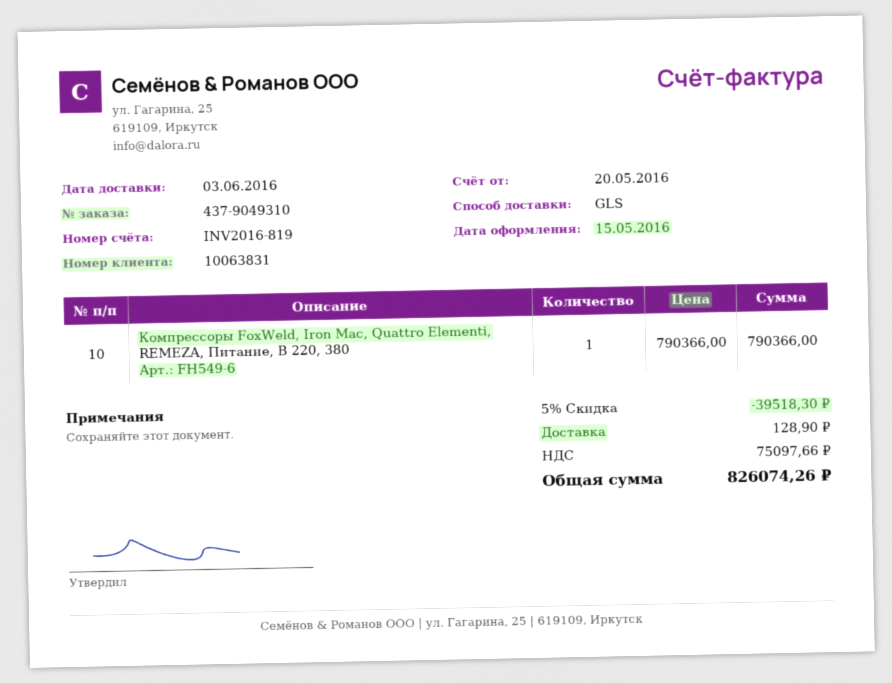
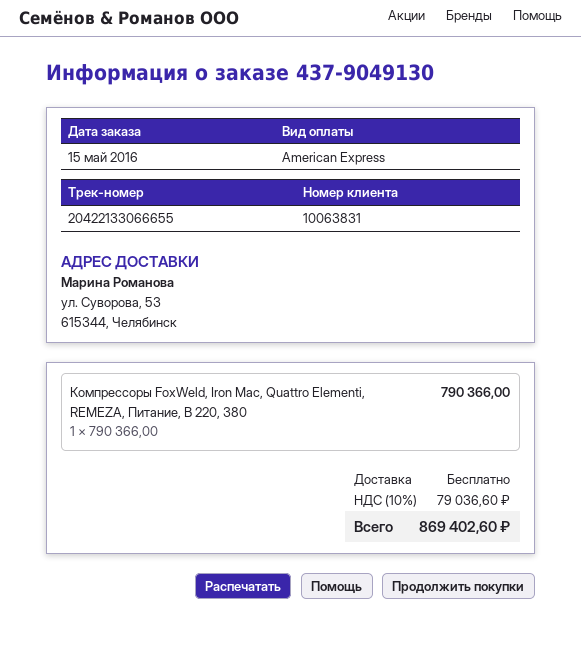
order number: 437-9049310 -> 437-9049130
discount: 5% = 39518.30 -> none
shipping: 128.90 -> 0.00
tax: 75097.66 -> 79036.60
total: 826074.26 -> 869402.60

